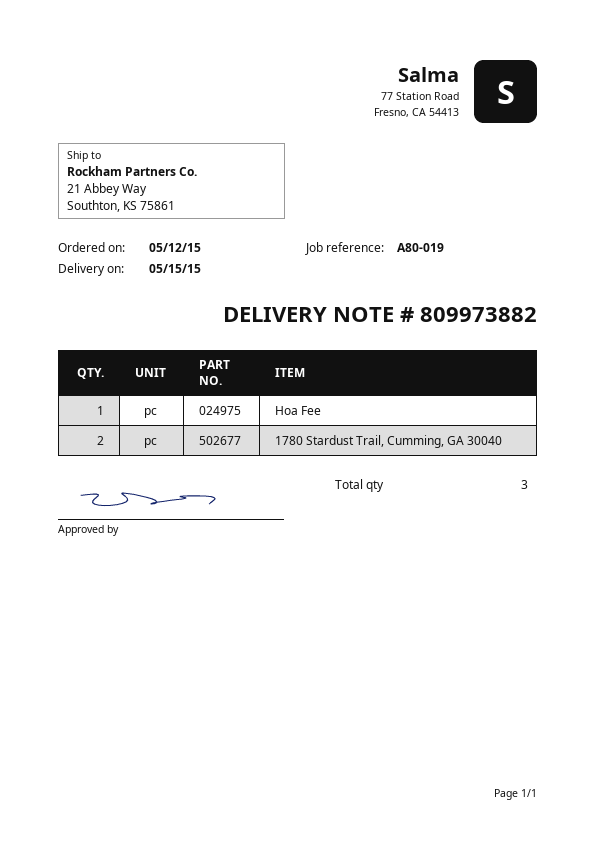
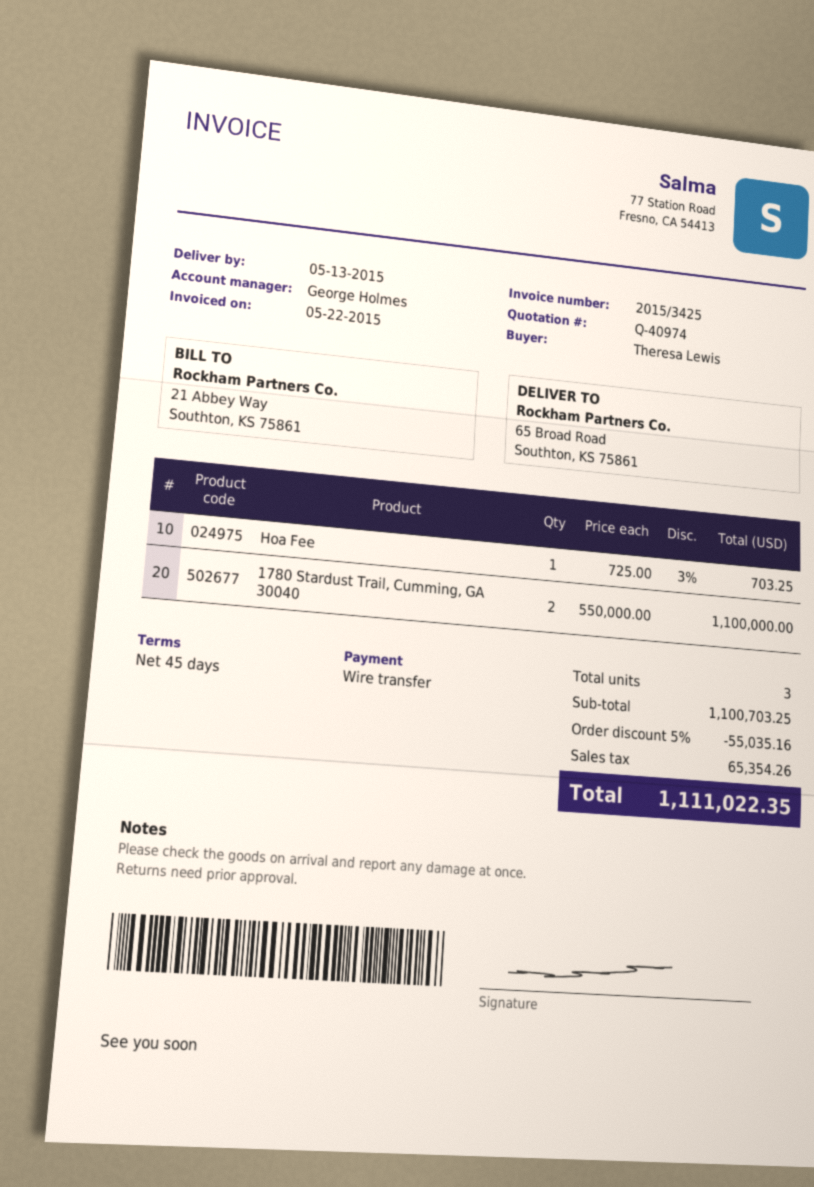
delivery date: 2015-05-15 -> 2015-05-13
ship to: 21 Abbey Way, Southton, KS 75861 -> 65 Broad Road, Southton, KS 75861

